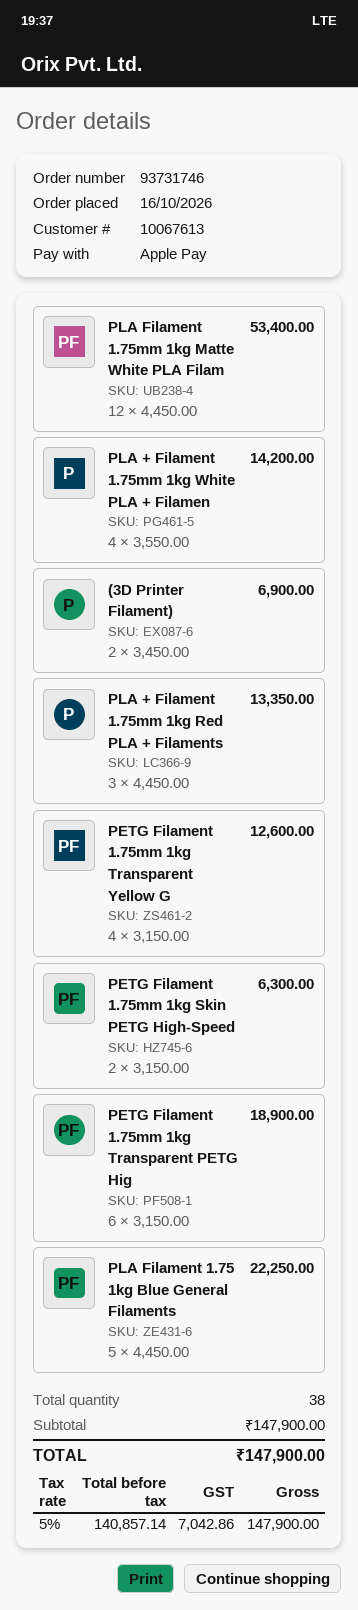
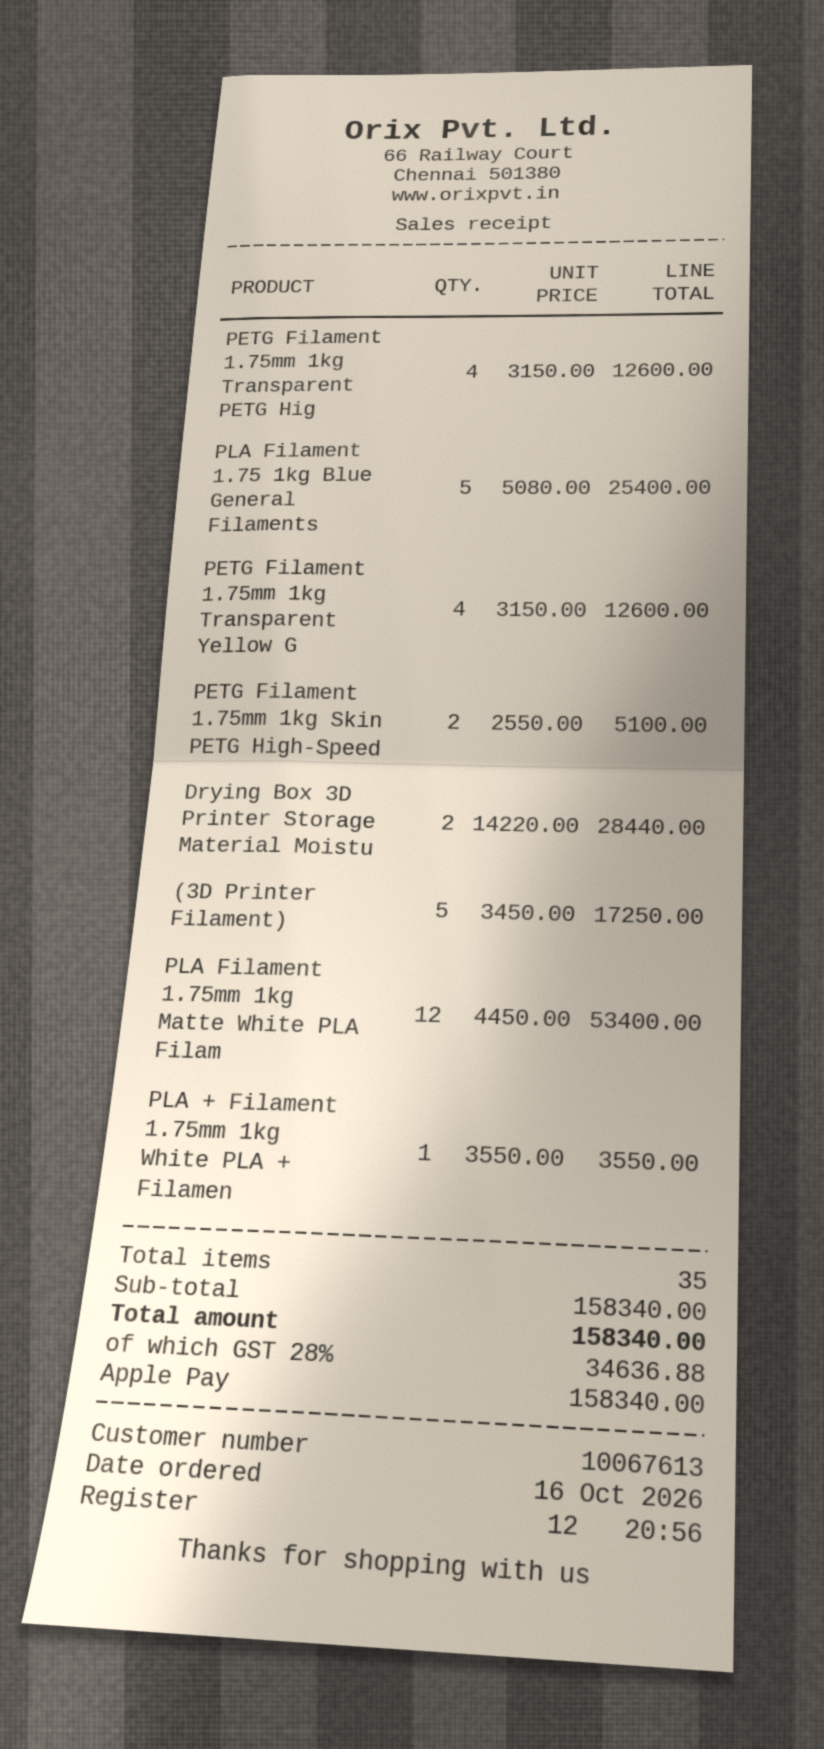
PLA + Filament 1.75mm 1kg White PLA + Filamen: 4 x 3550.00 = 14200.00 -> 1 x 3550.00 = 3550.00
(3D Printer Filament): 2 x 3450.00 = 6900.00 -> 5 x 3450.00 = 17250.00
PLA + Filament 1.75mm 1kg Red PLA + Filaments: 3 x 4450.00 = 13350.00 -> none
PETG Filament 1.75mm 1kg Skin PETG High-Speed: 2 x 3150.00 = 6300.00 -> 2 x 2550.00 = 5100.00
PETG Filament 1.75mm 1kg Transparent PETG Hig: 6 x 3150.00 = 18900.00 -> 4 x 3150.00 = 12600.00
PLA Filament 1.75 1kg Blue General Filaments: 5 x 4450.00 = 22250.00 -> 5 x 5080.00 = 25400.00
Drying Box 3D Printer Storage Material Moistu: none -> 2 x 14220.00 = 28440.00
total quantity: 38 -> 35
subtotal: 147900.00 -> 158340.00
tax: 5% = 7042.86 -> 28% = 34636.88
total: 147900.00 -> 158340.00

